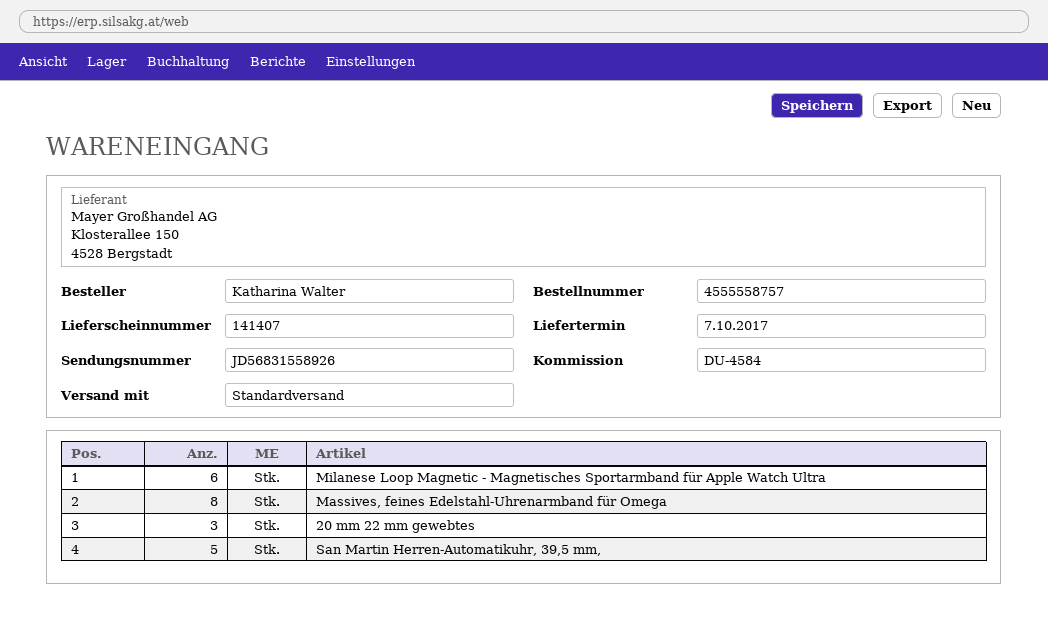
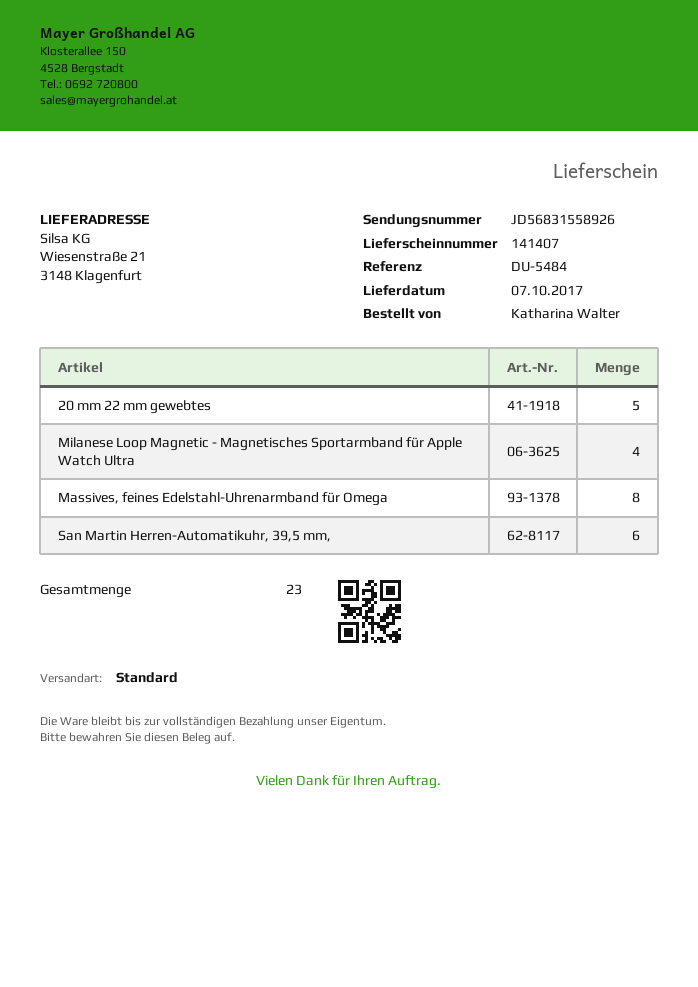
reference: DU-4584 -> DU-5484
Milanese Loop Magnetic - Magnetisches Sportarmband für Apple Watch Ultra: 6 -> 4
20 mm 22 mm gewebtes: 3 -> 5
San Martin Herren-Automatikuhr, 39,5 mm,: 5 -> 6

